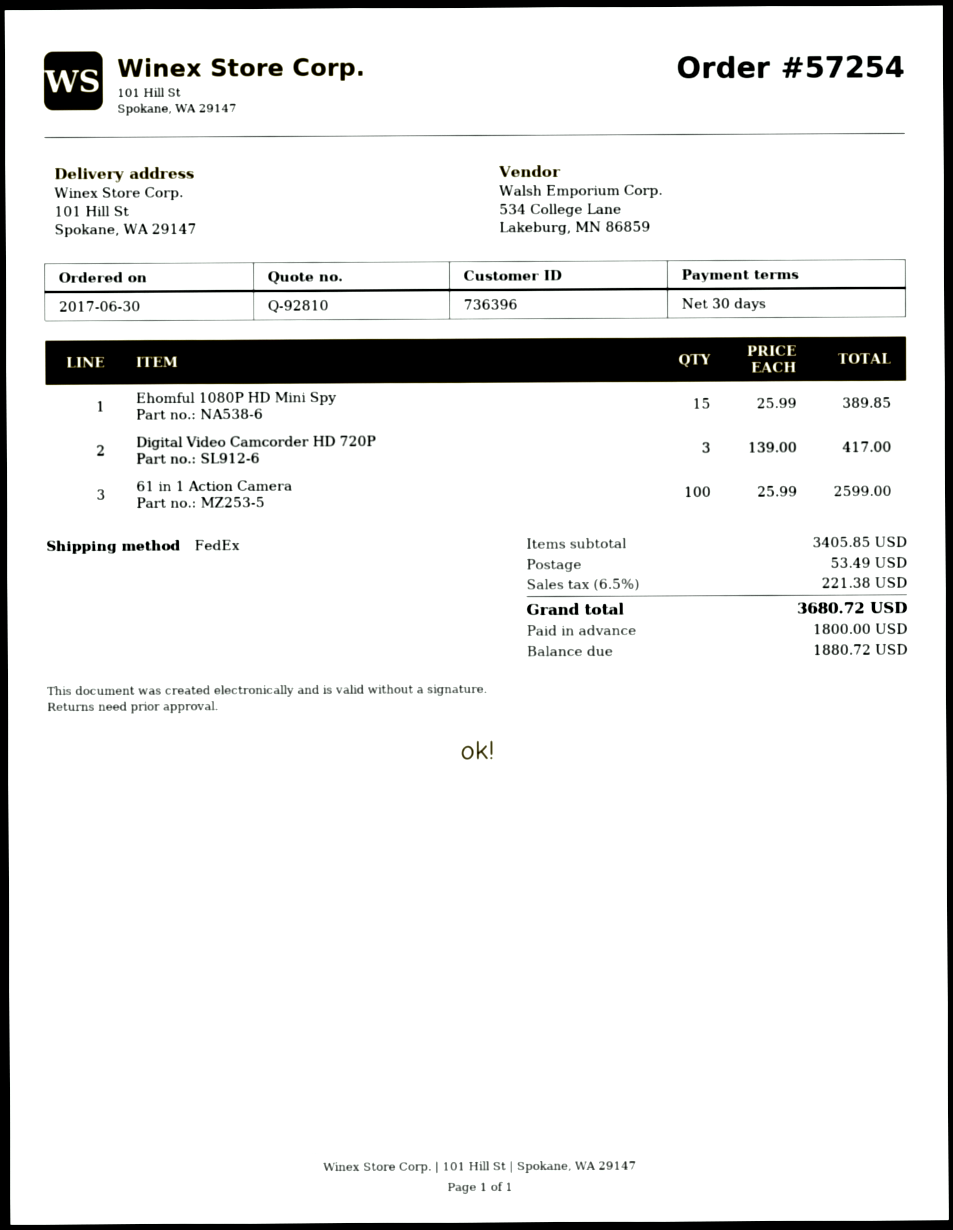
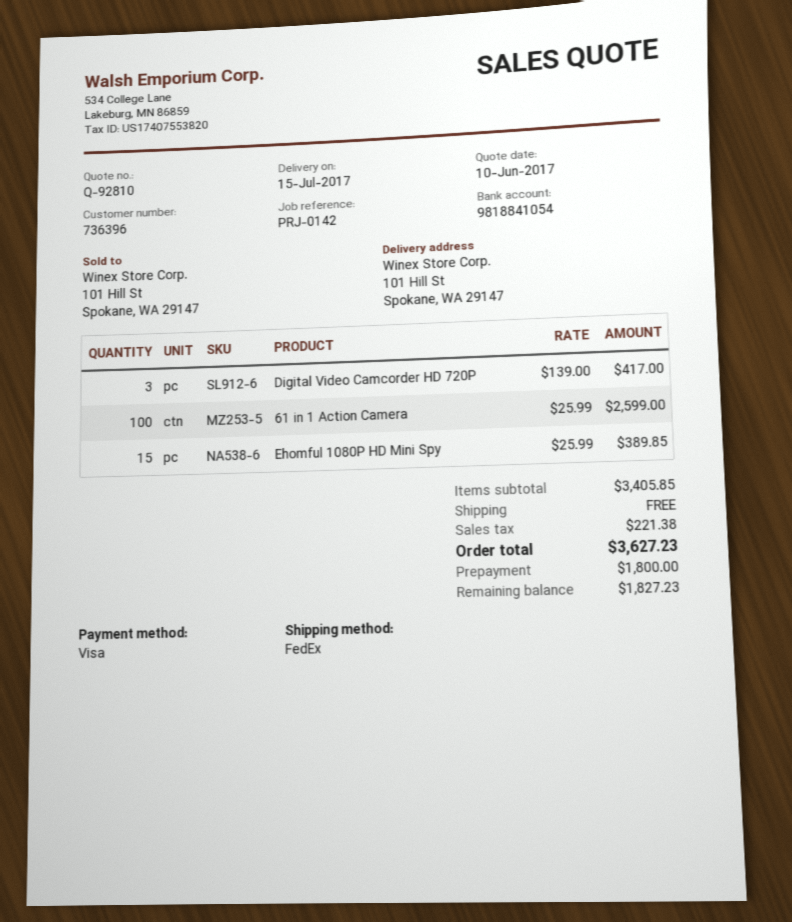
shipping: 53.49 -> 0.00
total: 3680.72 -> 3627.23
balance: 1880.72 -> 1827.23

